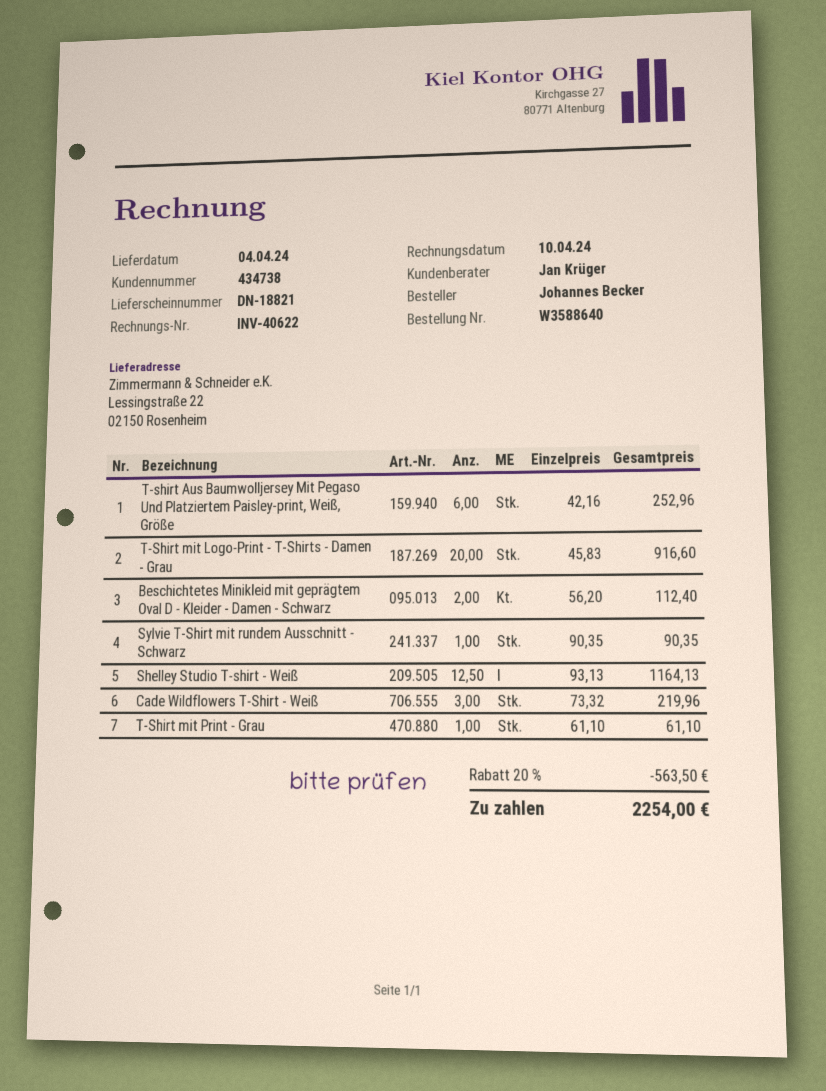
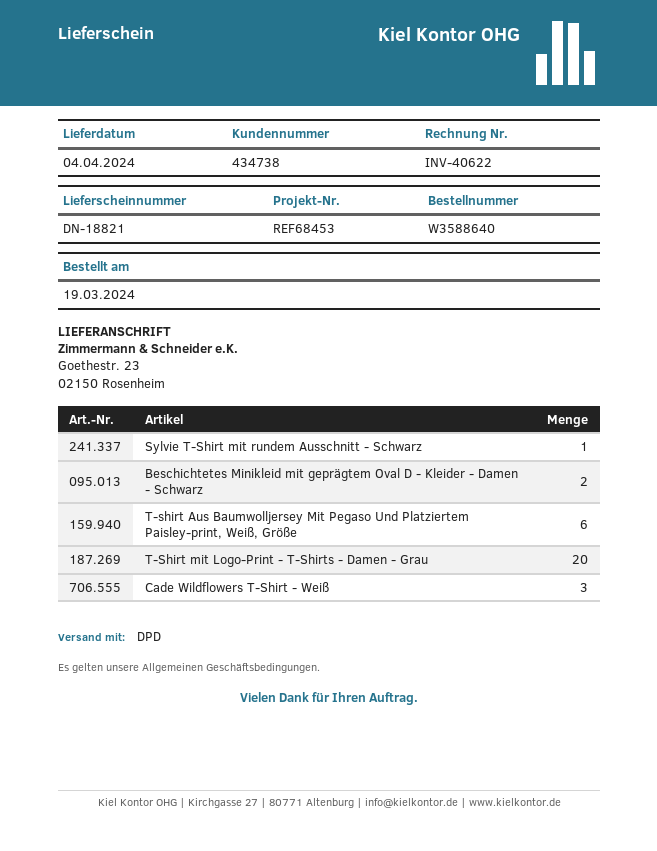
ship to: Lessingstraße 22, 02150 Rosenheim -> Goethestr. 23, 02150 Rosenheim
Shelley Studio T-shirt - Weiß: 12.5 -> none
T-Shirt mit Print - Grau: 1 -> none

